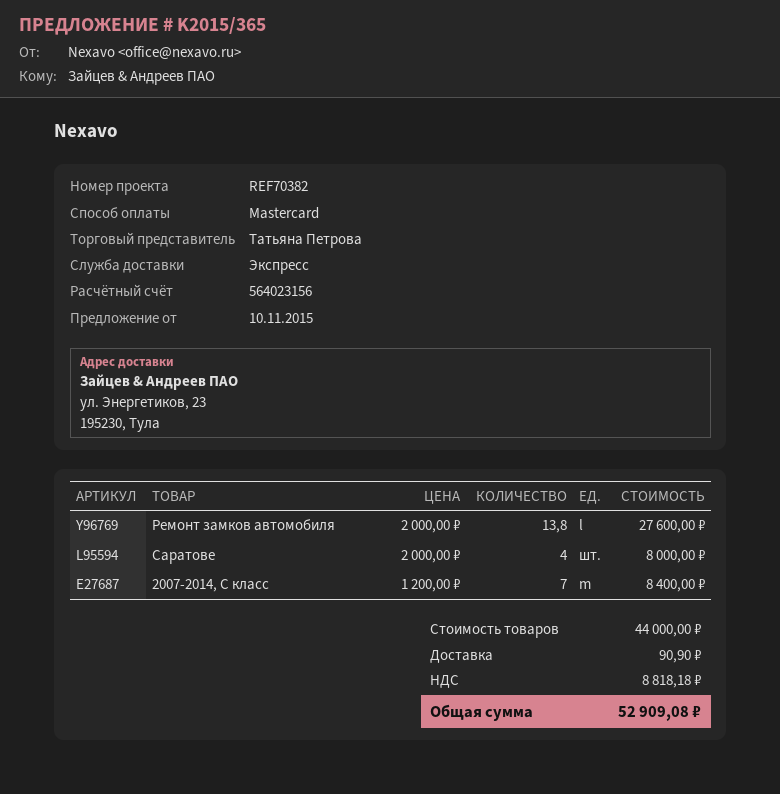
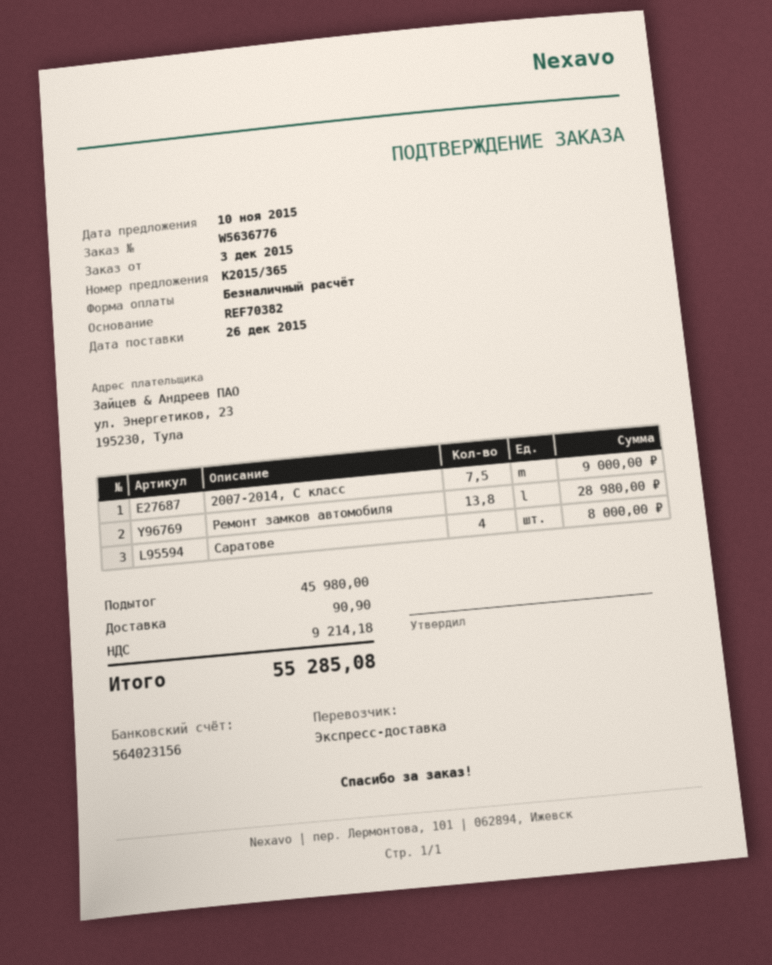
payment method: Mastercard -> bank transfer
Ремонт замков автомобиля: 13.8 for 27600.00 -> 13.8 for 28980.00
2007-2014, C класс: 7 for 8400.00 -> 7.5 for 9000.00
subtotal: 44000.00 -> 45980.00
tax: 8818.18 -> 9214.18
total: 52909.08 -> 55285.08

